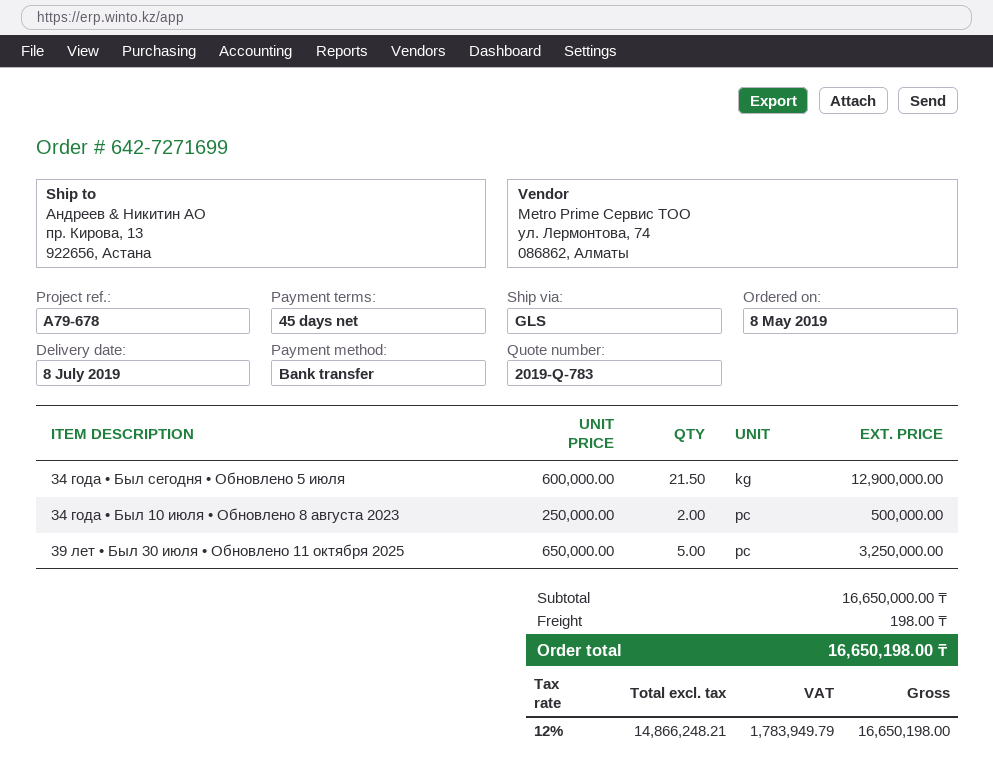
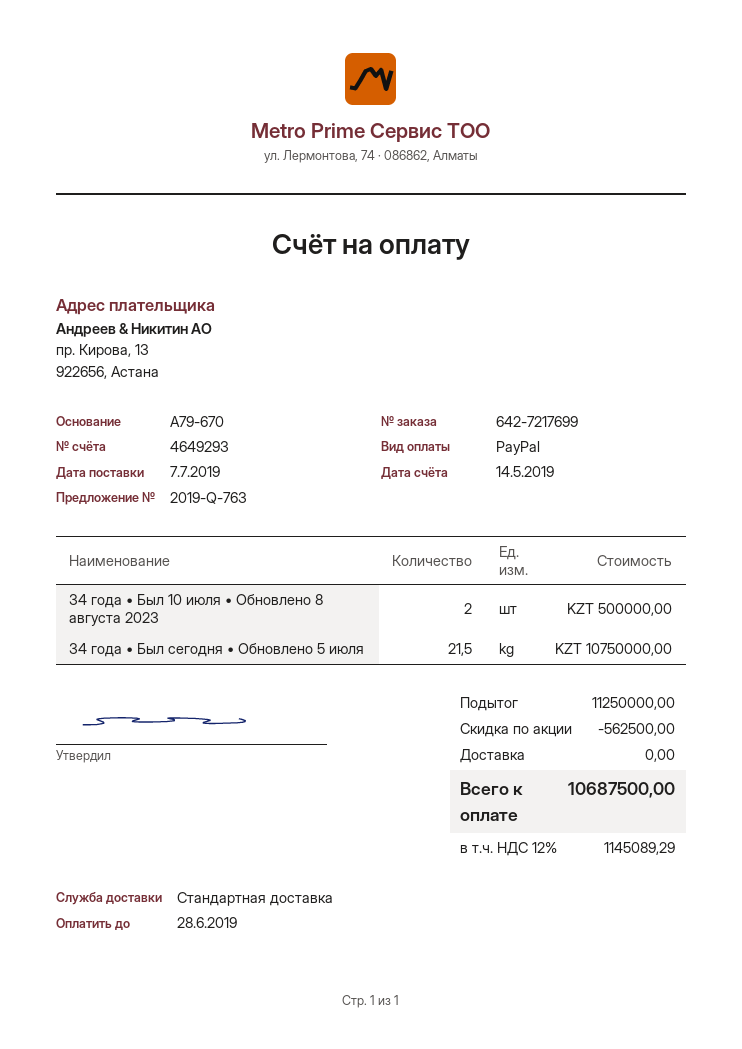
quote number: 2019-Q-783 -> 2019-Q-763
order number: 642-7271699 -> 642-7217699
delivery date: 2019-07-08 -> 2019-07-07
reference: A79-678 -> A79-670
payment method: bank transfer -> PayPal
shipping method: GLS -> standard
34 года • Был сегодня • Обновлено 5 июля: 21.5 for 12900000.00 -> 21.5 for 10750000.00
39 лет • Был 30 июля • Обновлено 11 октября 2025: 5 for 3250000.00 -> none
subtotal: 16650000.00 -> 11250000.00
discount: none -> 562500.00
shipping: 198.00 -> 0.00
tax: 12% = 1783949.79 -> 12% = 1145089.29
total: 16650198.00 -> 10687500.00

